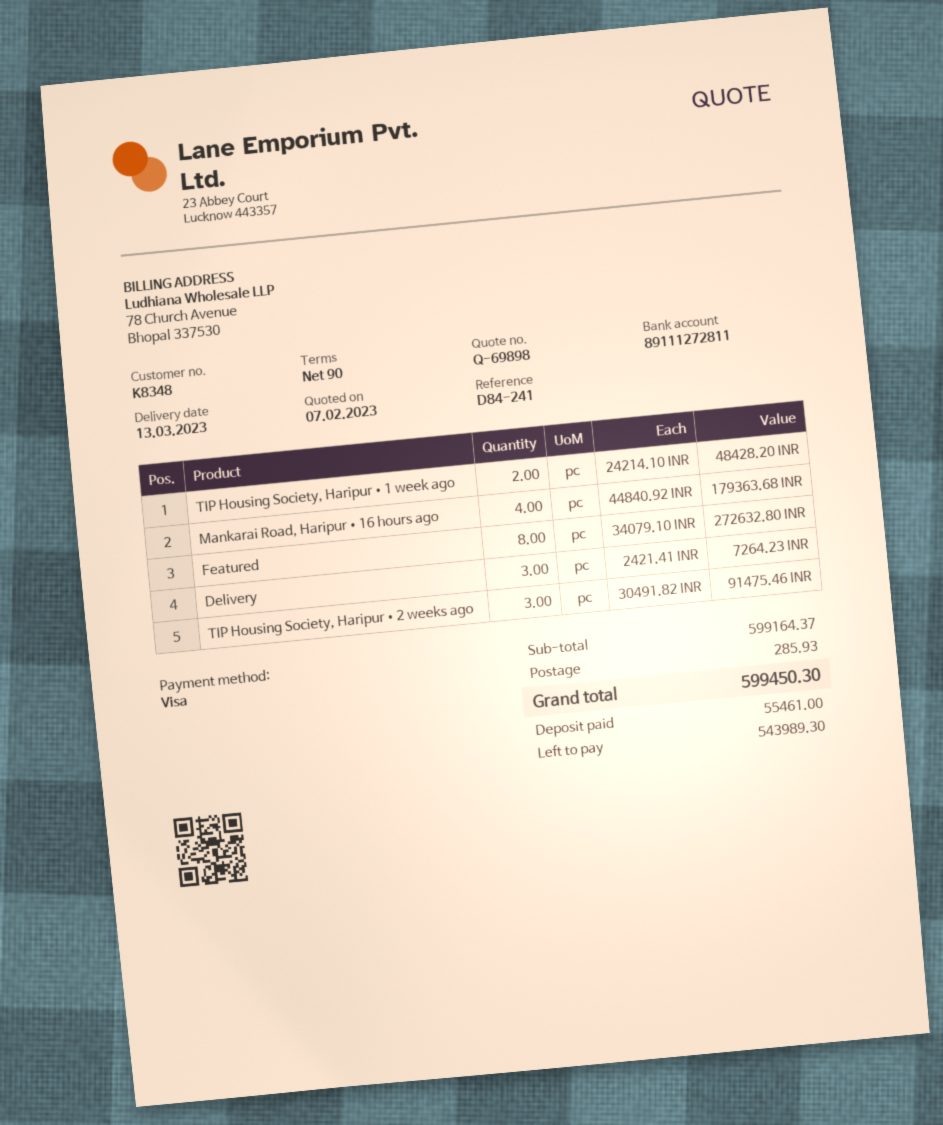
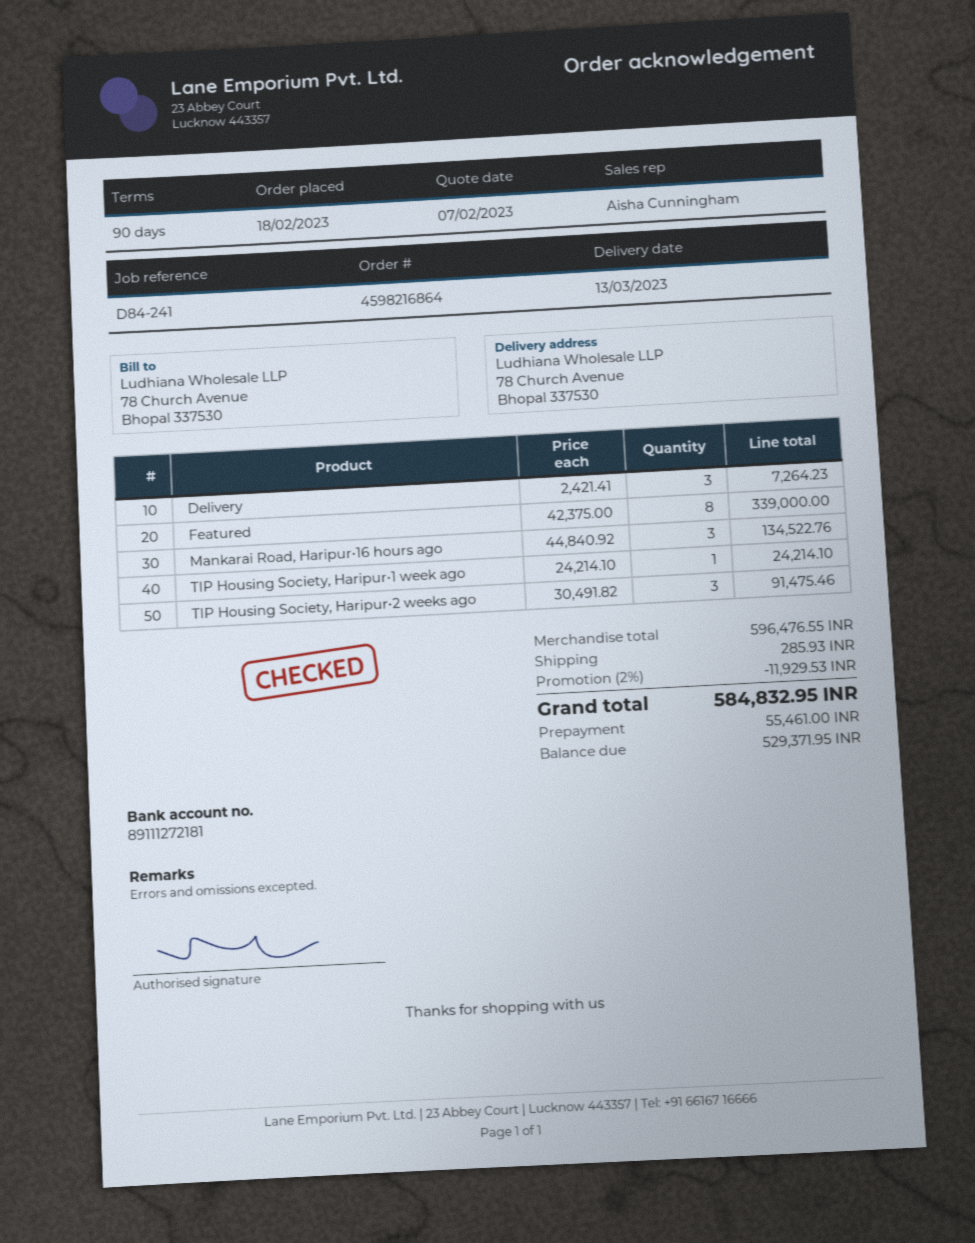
bank account: 89111272811 -> 89111272181
TIP Housing Society, Haripur•1 week ago: 2 x 24214.10 = 48428.20 -> 1 x 24214.10 = 24214.10
Mankarai Road, Haripur•16 hours ago: 4 x 44840.92 = 179363.68 -> 3 x 44840.92 = 134522.76
Featured: 8 x 34079.10 = 272632.80 -> 8 x 42375.00 = 339000.00
subtotal: 599164.37 -> 596476.55
discount: none -> 2% = 11929.53
total: 599450.30 -> 584832.95
balance: 543989.30 -> 529371.95

